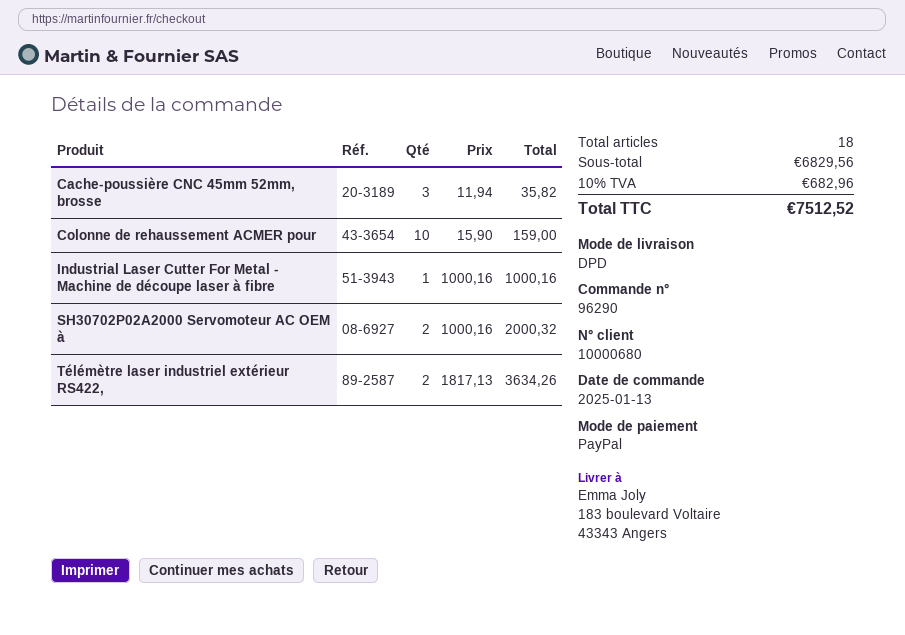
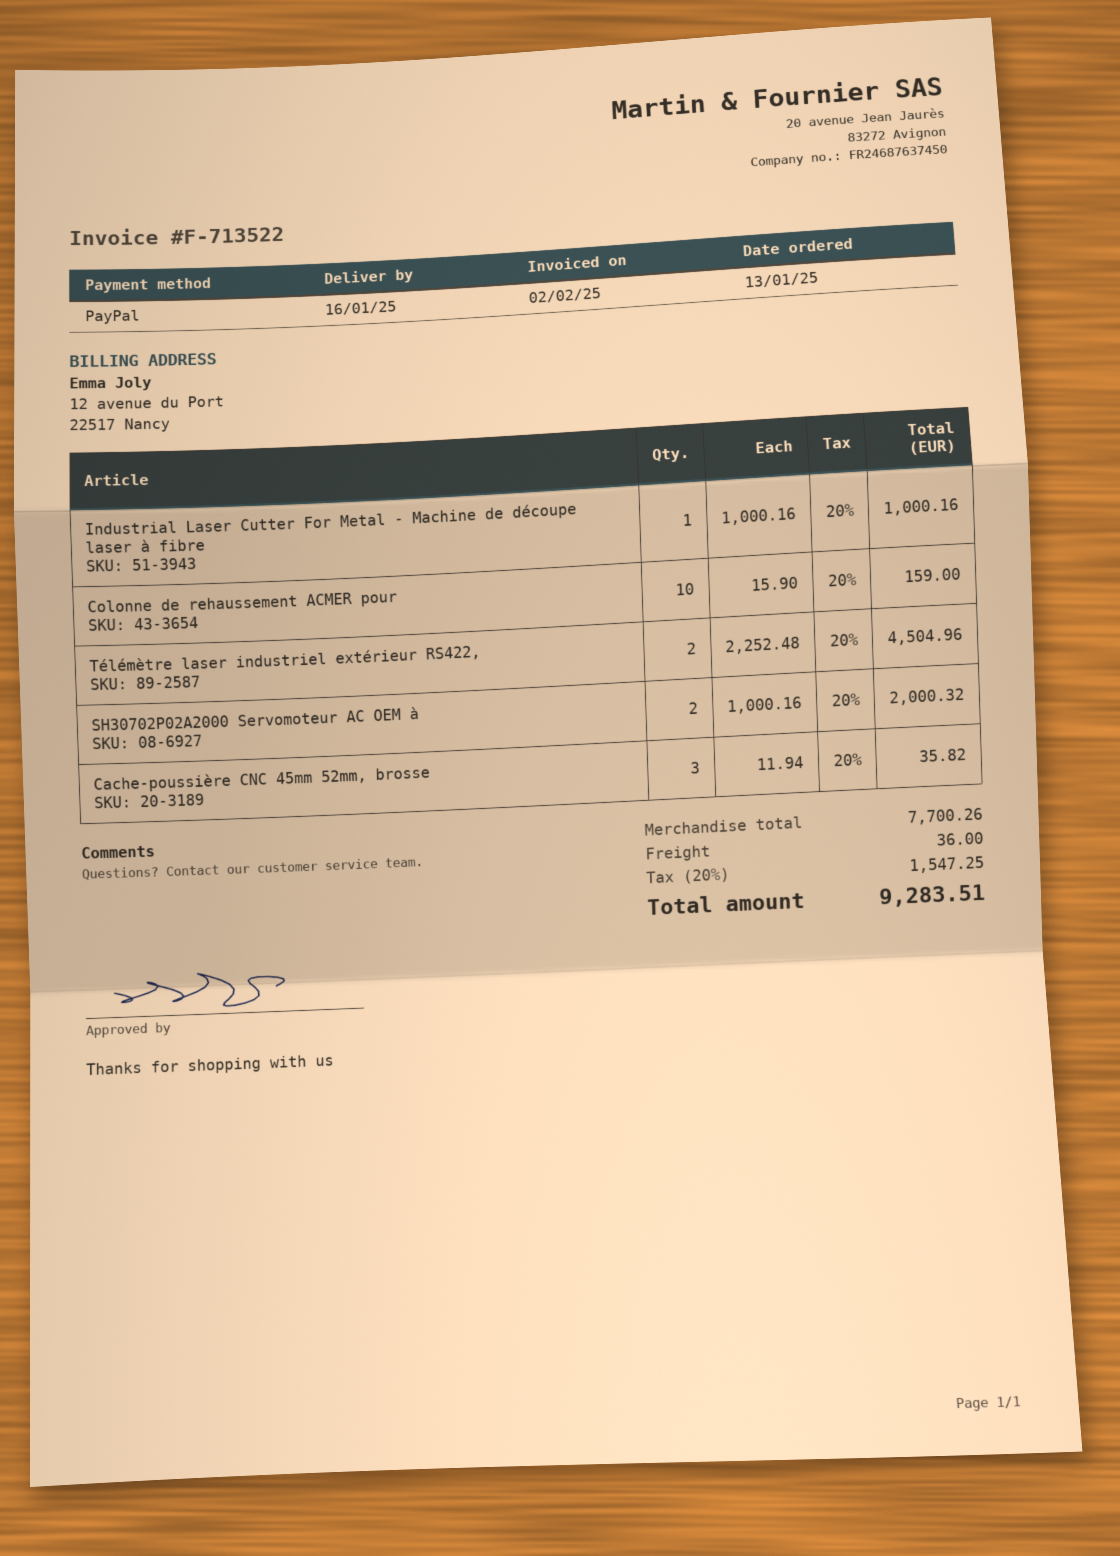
Télémètre laser industriel extérieur RS422,: 2 x 1817.13 = 3634.26 -> 2 x 2252.48 = 4504.96
subtotal: 6829.56 -> 7700.26
shipping: none -> 36.00
tax: 10% = 682.96 -> 20% = 1547.25
total: 7512.52 -> 9283.51

